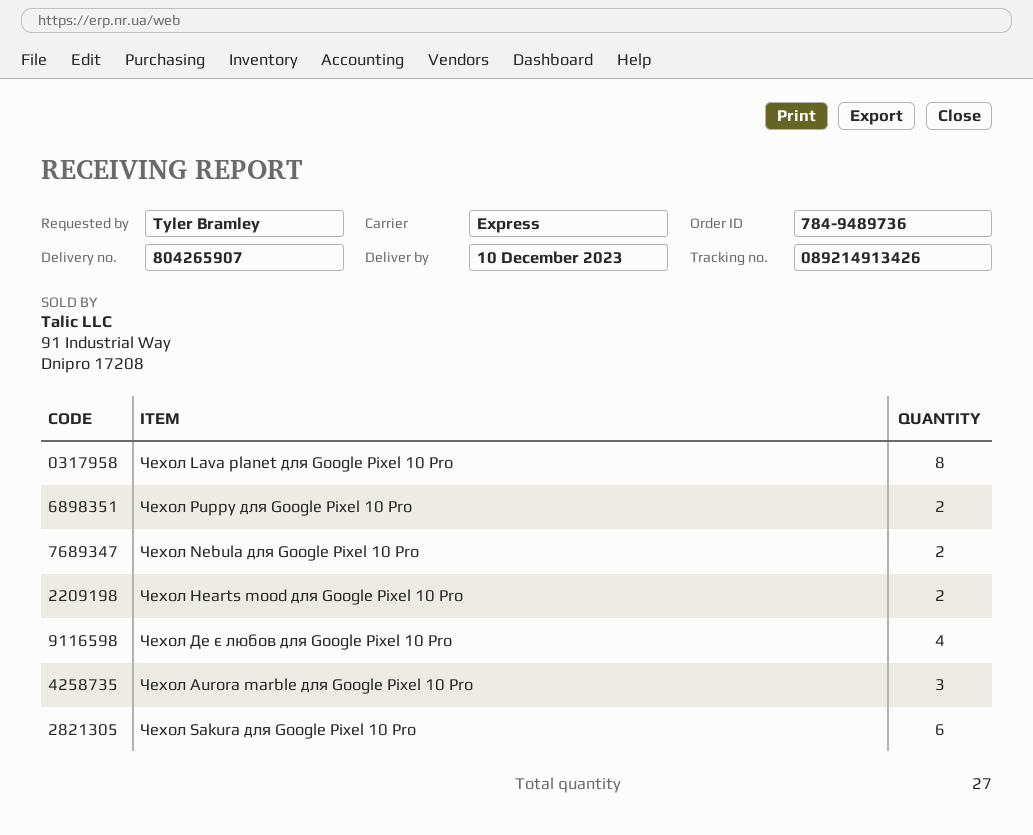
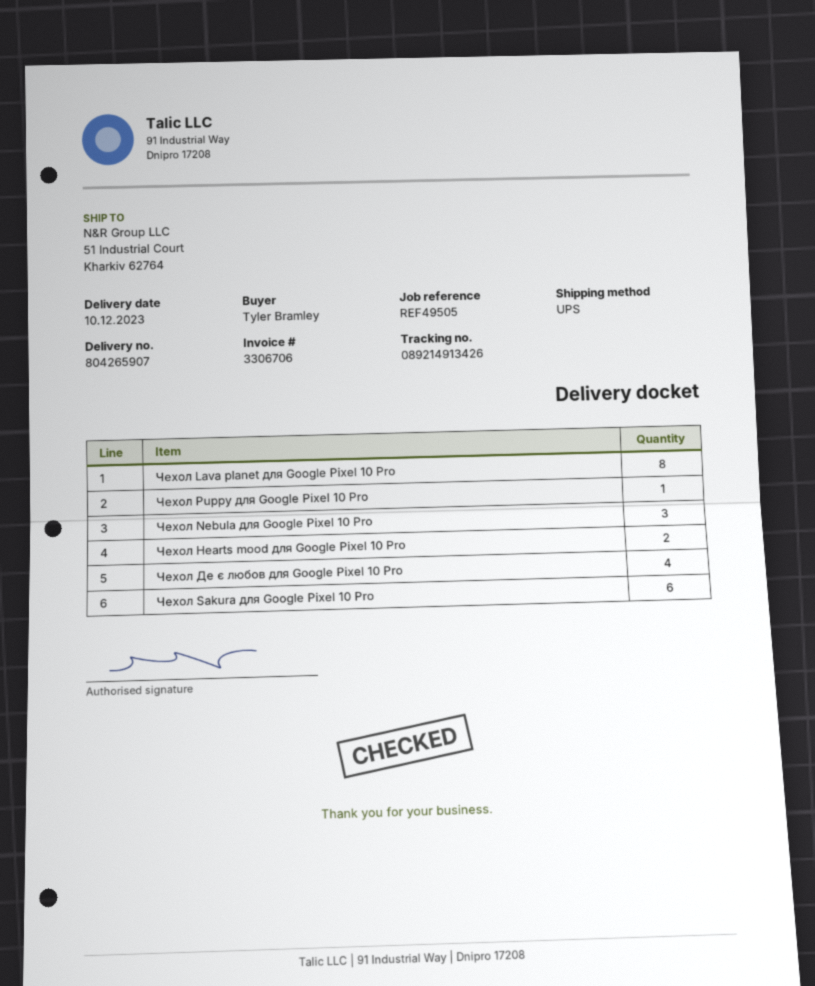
shipping method: express -> UPS
Чехол Puppy для Google Pixel 10 Pro: 2 -> 1
Чехол Nebula для Google Pixel 10 Pro: 2 -> 3
Чехол Aurora marble для Google Pixel 10 Pro: 3 -> none

